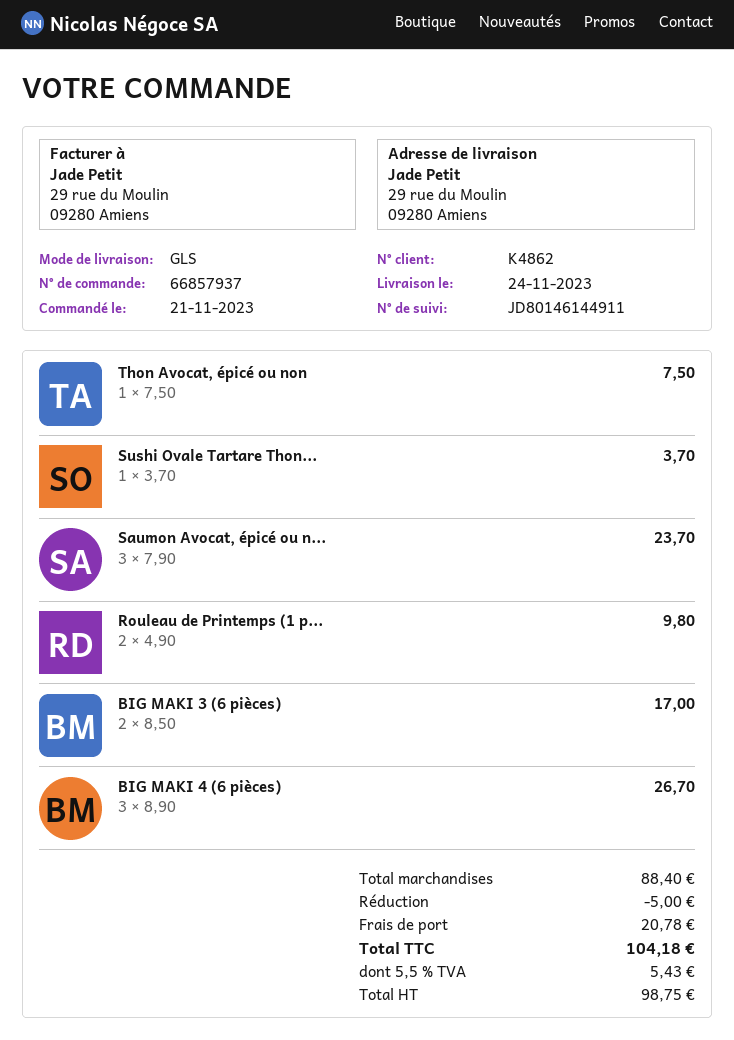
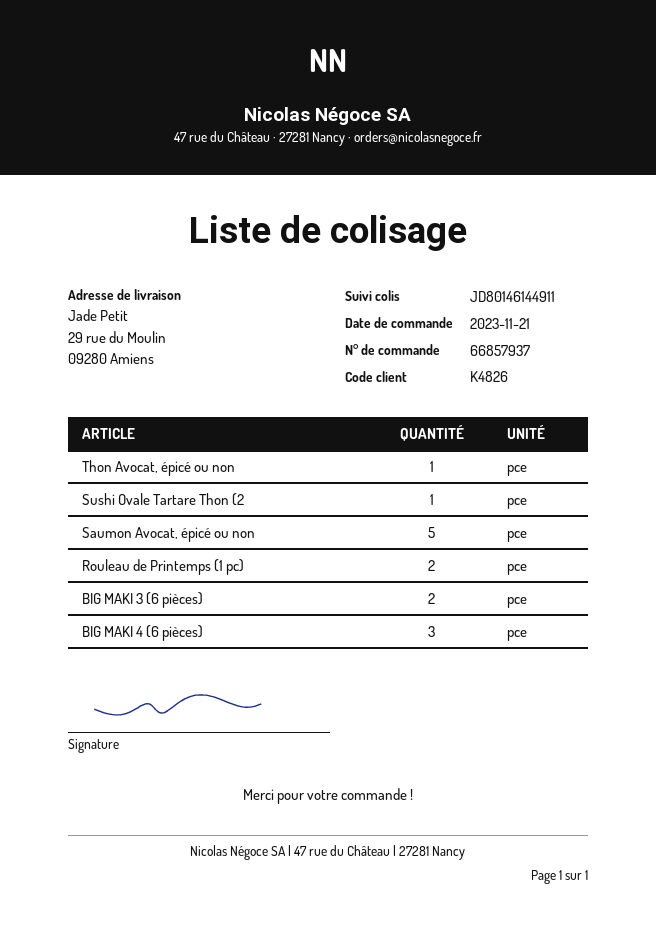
customer number: K4862 -> K4826
Saumon Avocat, épicé ou n...: 3 -> 5

